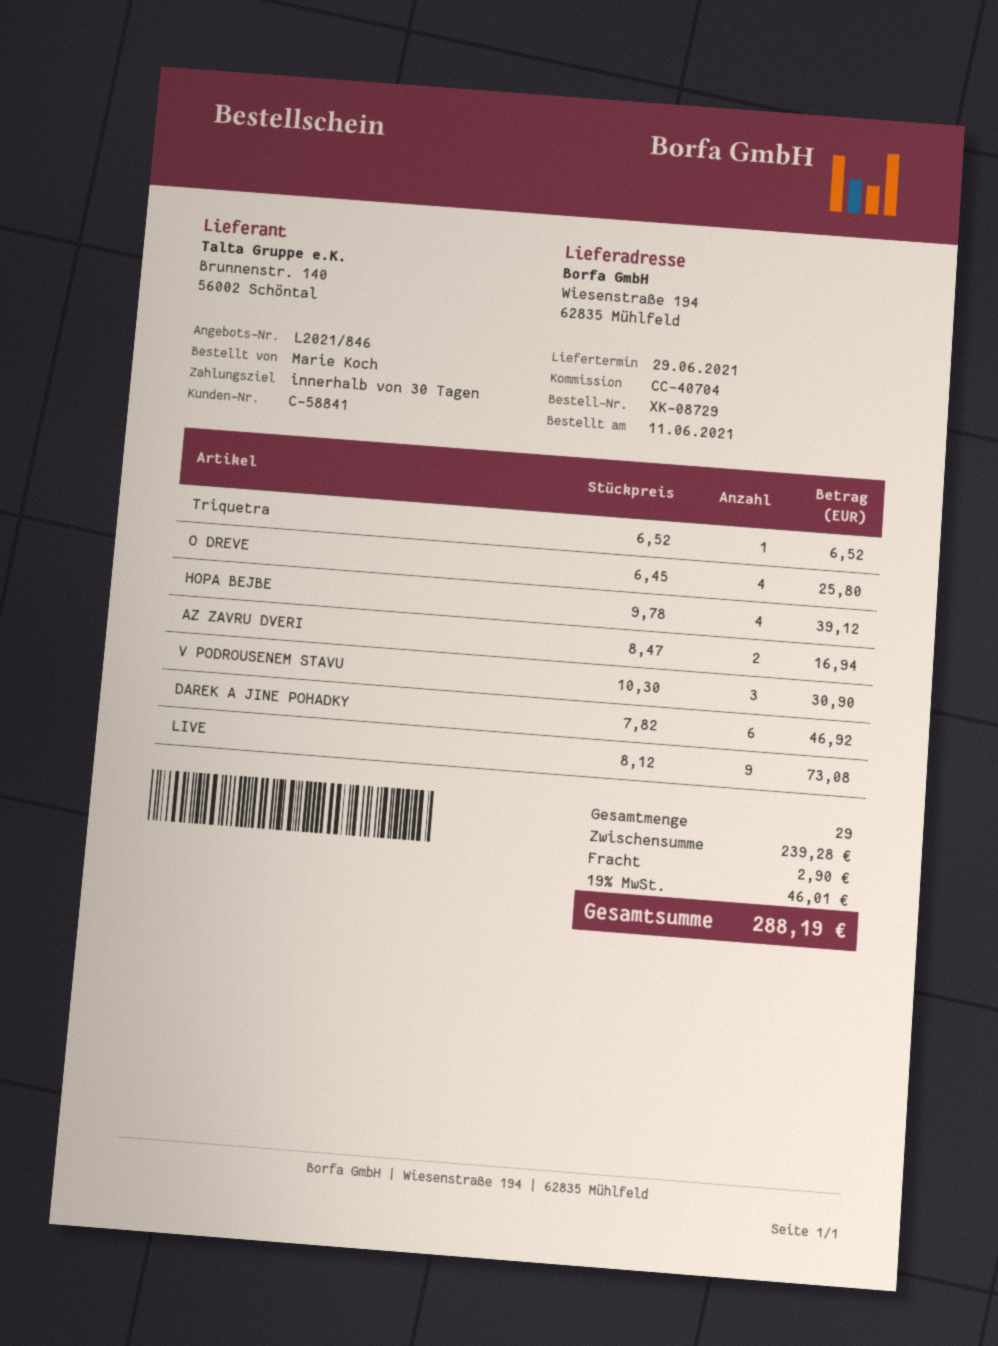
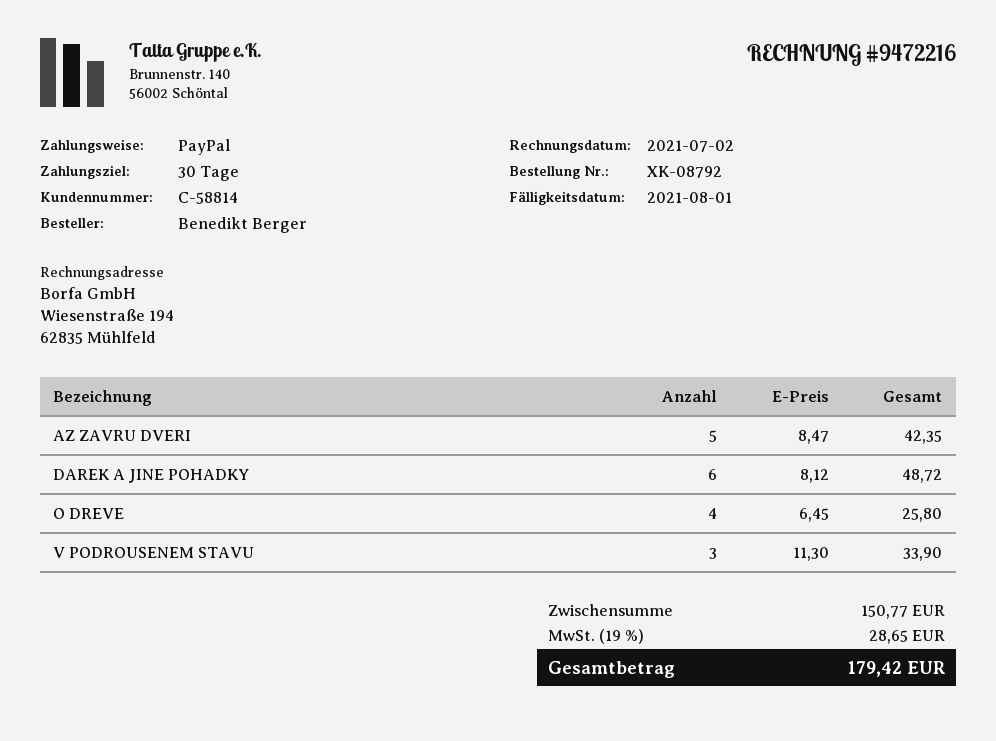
order number: XK-08729 -> XK-08792
customer number: C-58841 -> C-58814
ordered by: Marie Koch -> Benedikt Berger
Triquetra: 1 x 6.52 = 6.52 -> none
HOPA BEJBE: 4 x 9.78 = 39.12 -> none
AZ ZAVRU DVERI: 2 x 8.47 = 16.94 -> 5 x 8.47 = 42.35
V PODROUSENEM STAVU: 3 x 10.30 = 30.90 -> 3 x 11.30 = 33.90
DAREK A JINE POHADKY: 6 x 7.82 = 46.92 -> 6 x 8.12 = 48.72
LIVE: 9 x 8.12 = 73.08 -> none
subtotal: 239.28 -> 150.77
shipping: 2.90 -> none
tax: 19% = 46.01 -> 19% = 28.65
total: 288.19 -> 179.42

